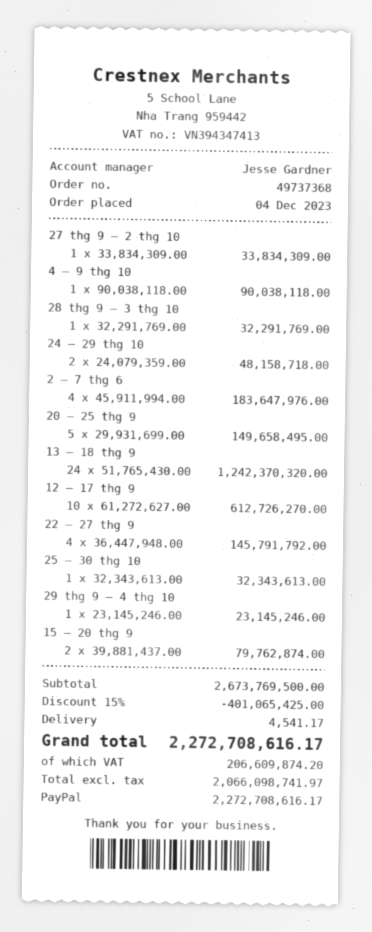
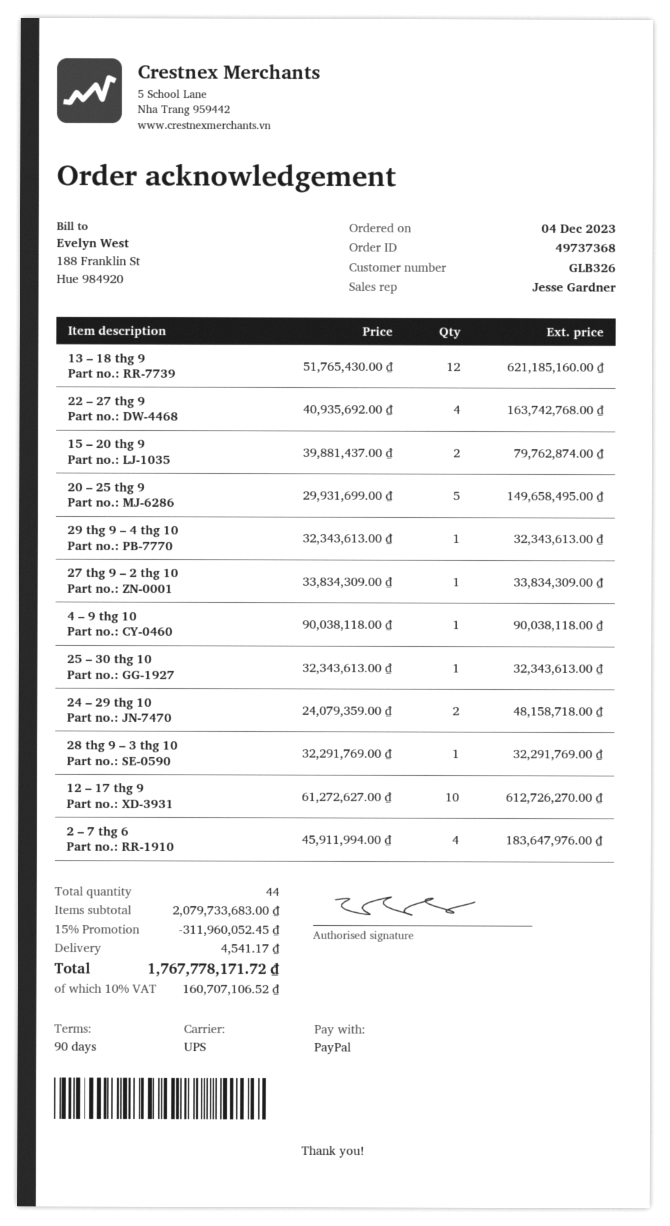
13 – 18 thg 9: 24 x 51765430.00 = 1242370320.00 -> 12 x 51765430.00 = 621185160.00
22 – 27 thg 9: 4 x 36447948.00 = 145791792.00 -> 4 x 40935692.00 = 163742768.00
29 thg 9 – 4 thg 10: 1 x 23145246.00 = 23145246.00 -> 1 x 32343613.00 = 32343613.00
subtotal: 2673769500.00 -> 2079733683.00
discount: 15% = 401065425.00 -> 15% = 311960052.45
tax: 206609874.20 -> 160707106.52
total: 2272708616.17 -> 1767778171.72

